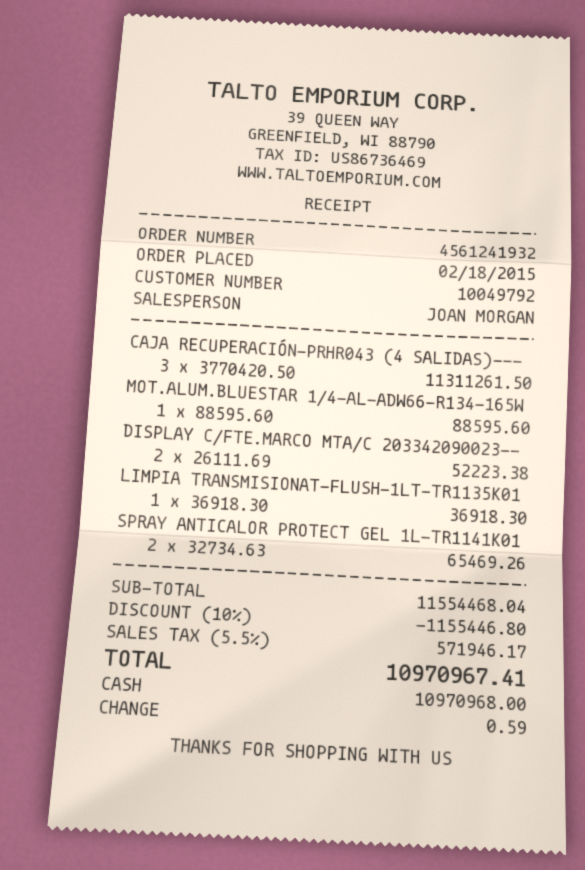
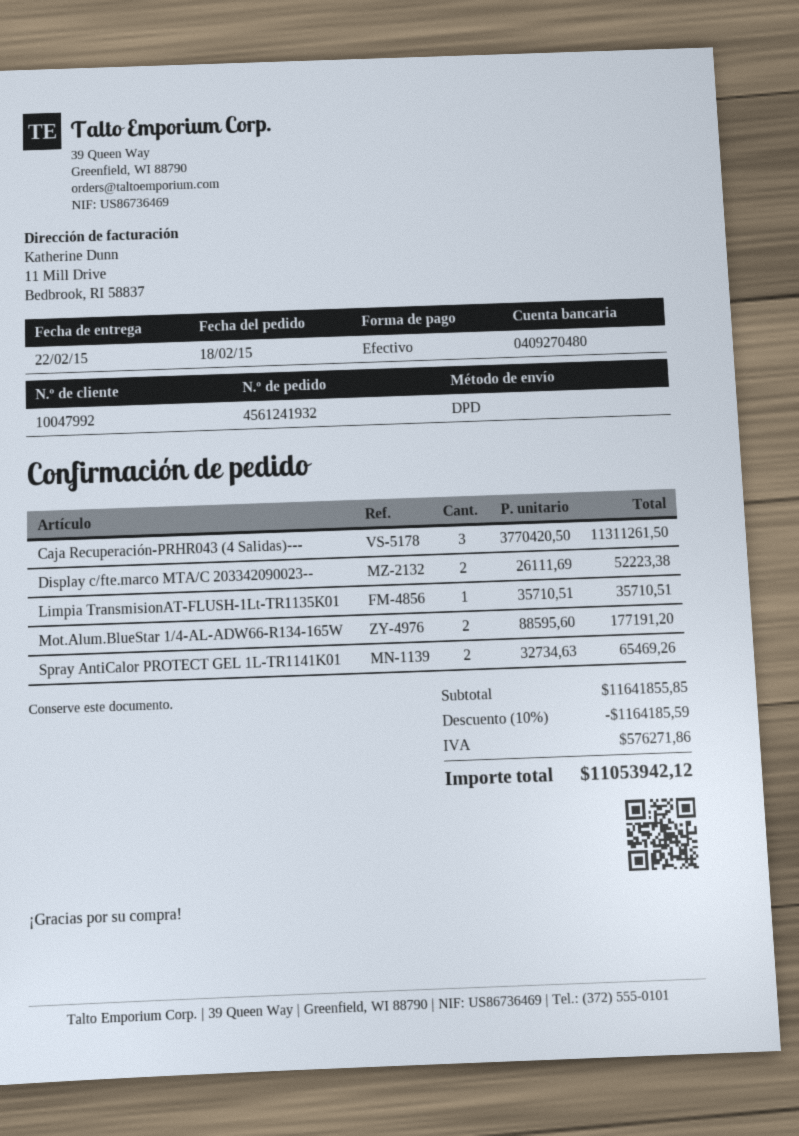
customer number: 10049792 -> 10047992
MOT.ALUM.BLUESTAR 1/4-AL-ADW66-R134-165W: 1 x 88595.60 = 88595.60 -> 2 x 88595.60 = 177191.20
LIMPIA TRANSMISIONAT-FLUSH-1LT-TR1135K01: 1 x 36918.30 = 36918.30 -> 1 x 35710.51 = 35710.51
subtotal: 11554468.04 -> 11641855.85
discount: 10% = 1155446.80 -> 10% = 1164185.59
tax: 571946.17 -> 576271.86
total: 10970967.41 -> 11053942.12

